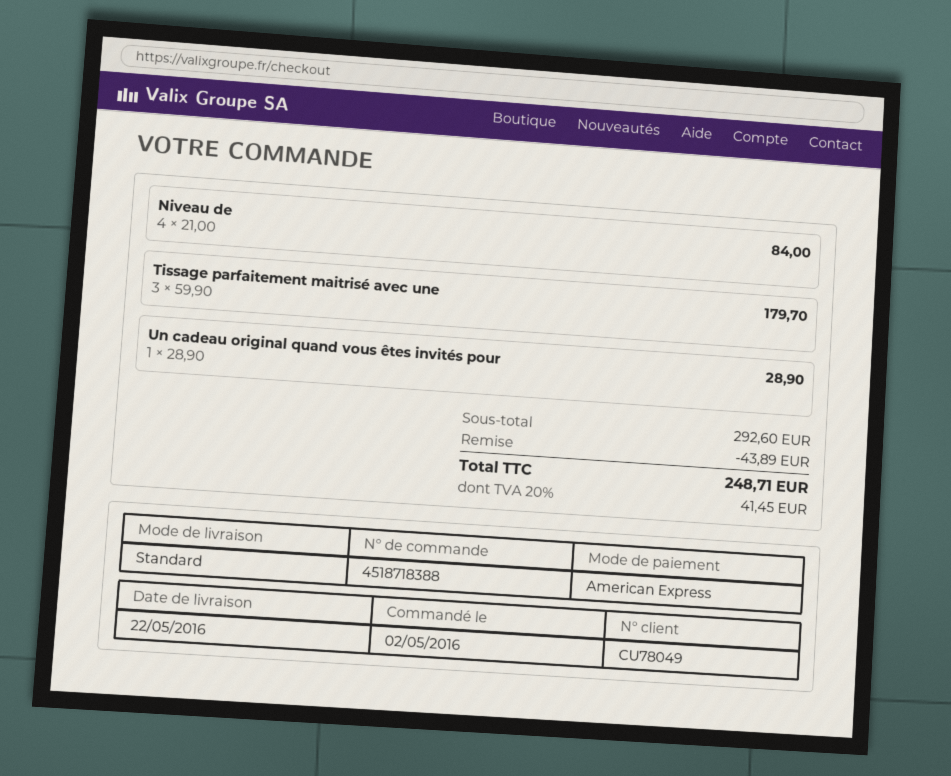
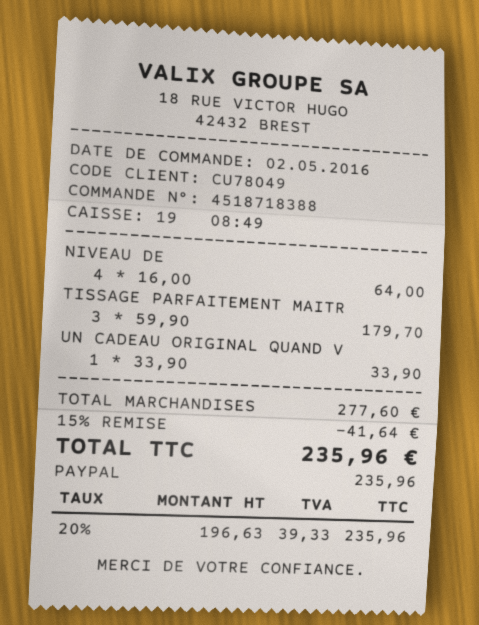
payment method: American Express -> PayPal
Niveau de: 4 x 21.00 = 84.00 -> 4 x 16.00 = 64.00
Un cadeau original quand vous êtes invités pour: 1 x 28.90 = 28.90 -> 1 x 33.90 = 33.90
subtotal: 292.60 -> 277.60
discount: 43.89 -> 41.64
tax: 20% = 41.45 -> 20% = 39.33
total: 248.71 -> 235.96

